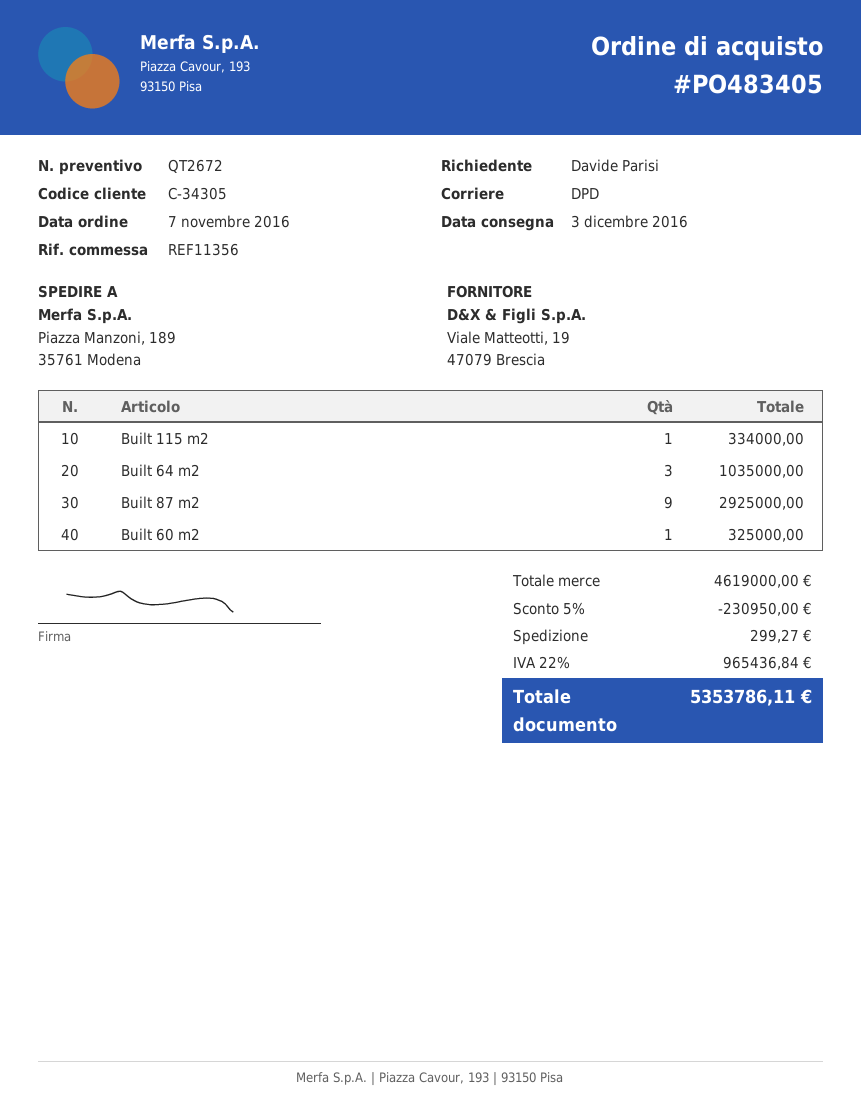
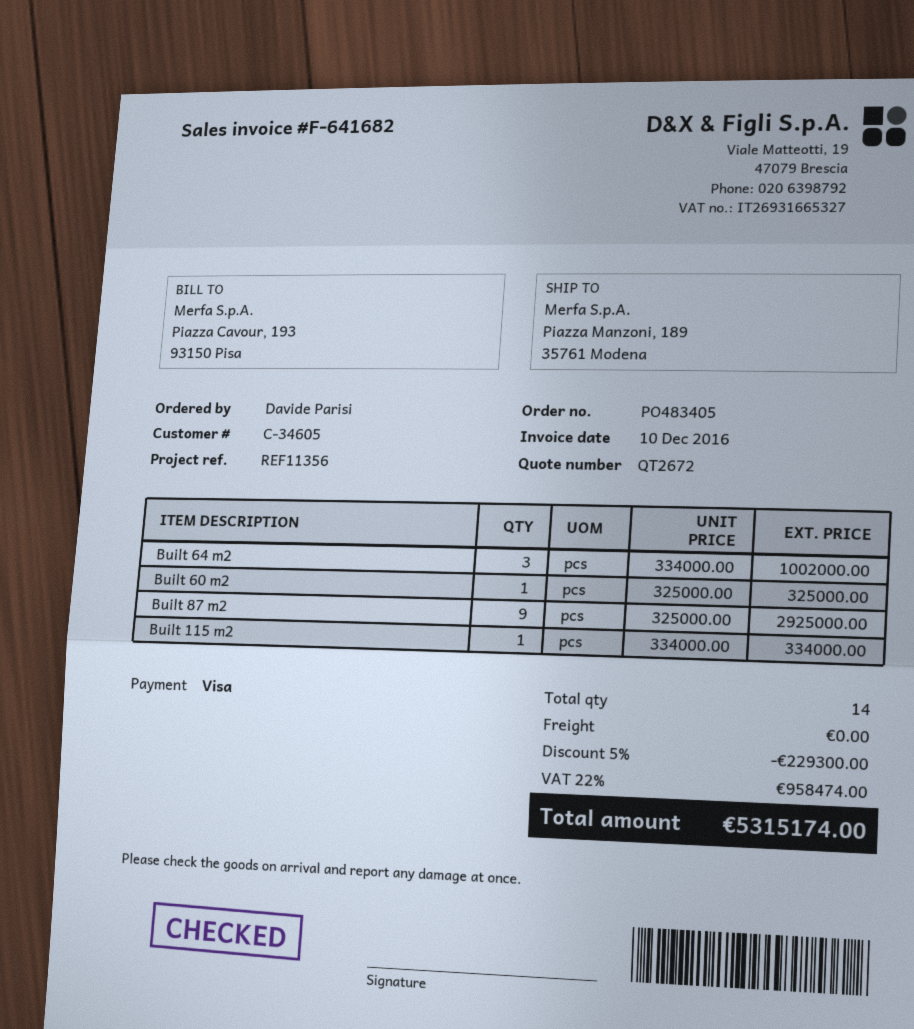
customer number: C-34305 -> C-34605
Built 64 m2: 3 for 1035000.00 -> 3 for 1002000.00
discount: 5% = 230950.00 -> 5% = 229300.00
shipping: 299.27 -> 0.00
tax: 22% = 965436.84 -> 22% = 958474.00
total: 5353786.11 -> 5315174.00

